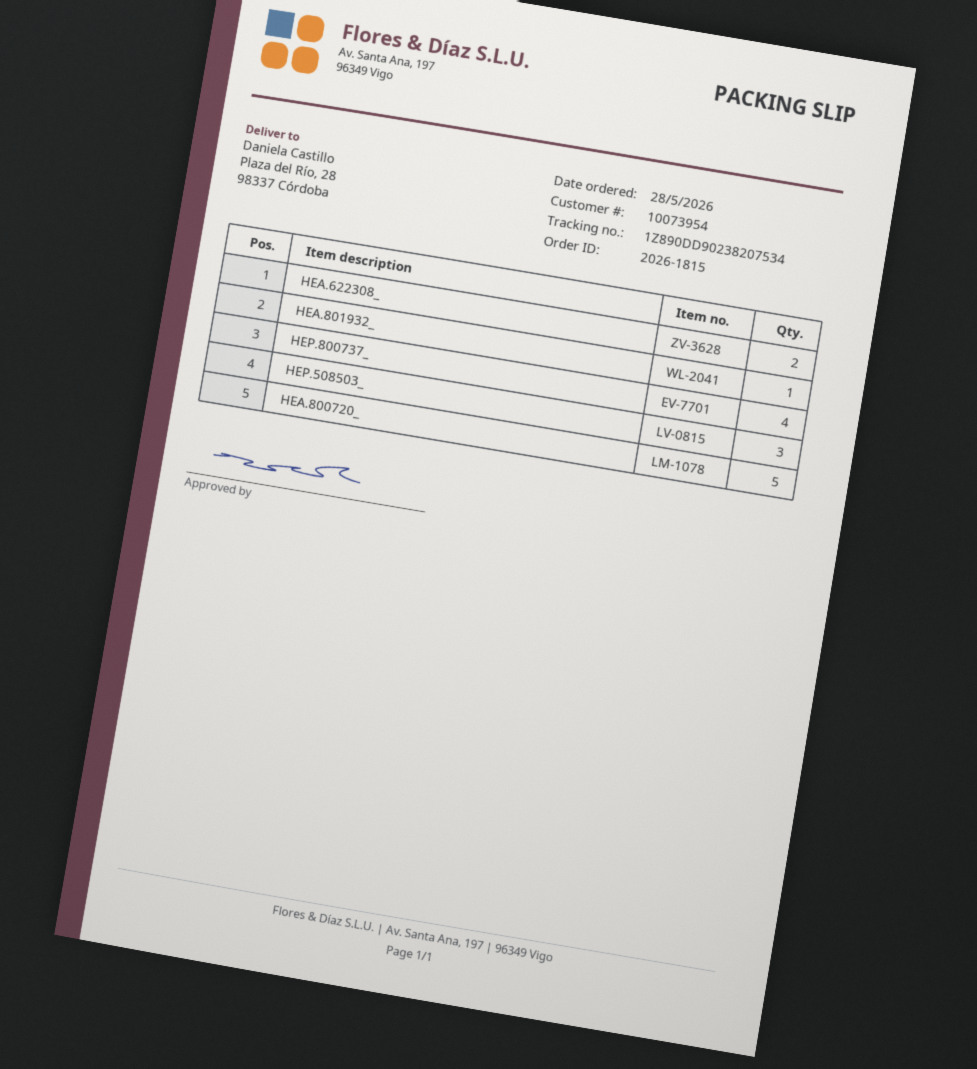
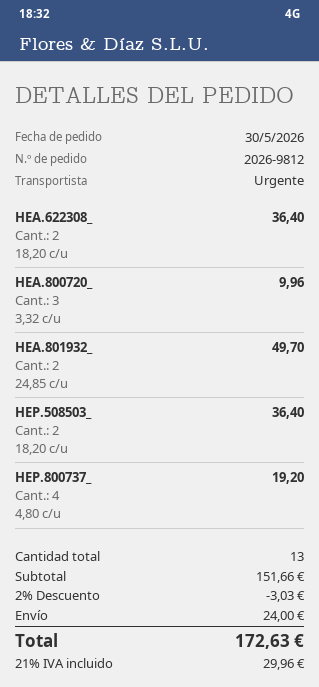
order number: 2026-1815 -> 2026-9812
order date: 2026-05-28 -> 2026-05-30
HEA.801932_: 1 -> 2
HEP.508503_: 3 -> 2
HEA.800720_: 5 -> 3

